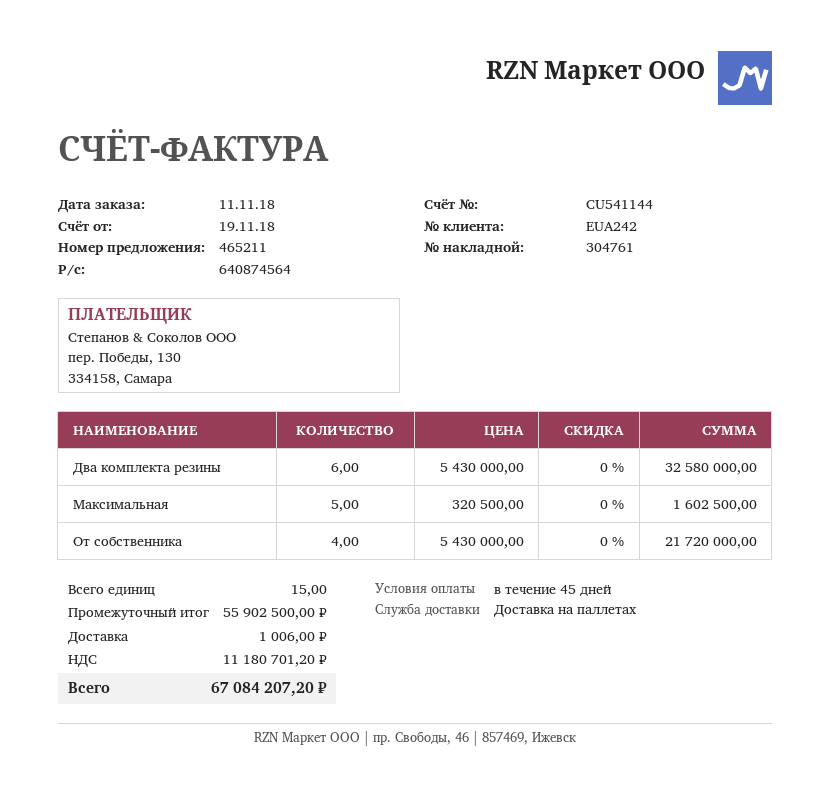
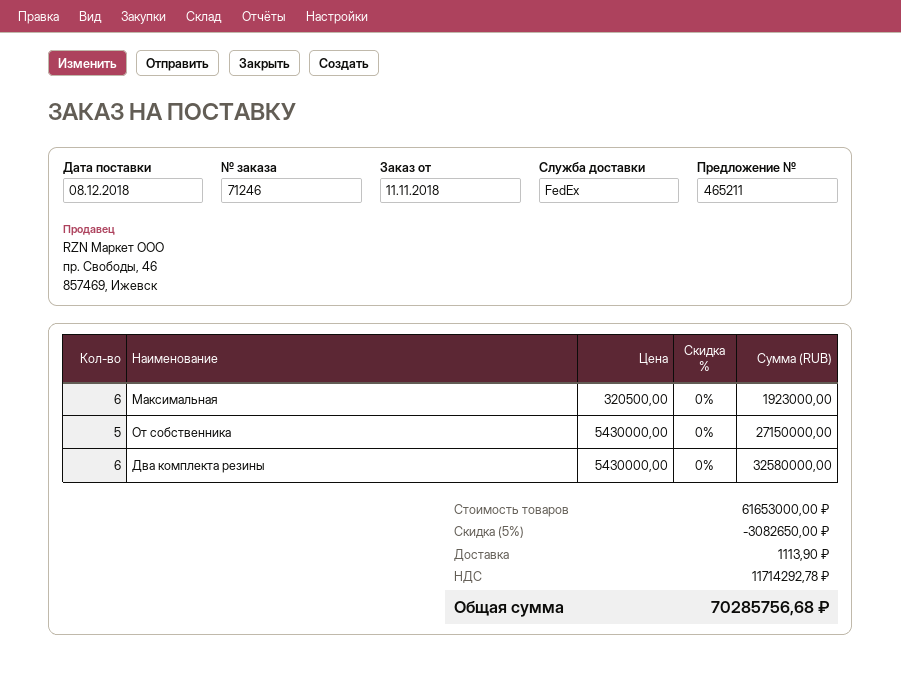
shipping method: pallet freight -> FedEx
Максимальная: 5 x 320500.00 = 1602500.00 -> 6 x 320500.00 = 1923000.00
От собственника: 4 x 5430000.00 = 21720000.00 -> 5 x 5430000.00 = 27150000.00
subtotal: 55902500.00 -> 61653000.00
discount: none -> 5% = 3082650.00
shipping: 1006.00 -> 1113.90
tax: 11180701.20 -> 11714292.78
total: 67084207.20 -> 70285756.68

